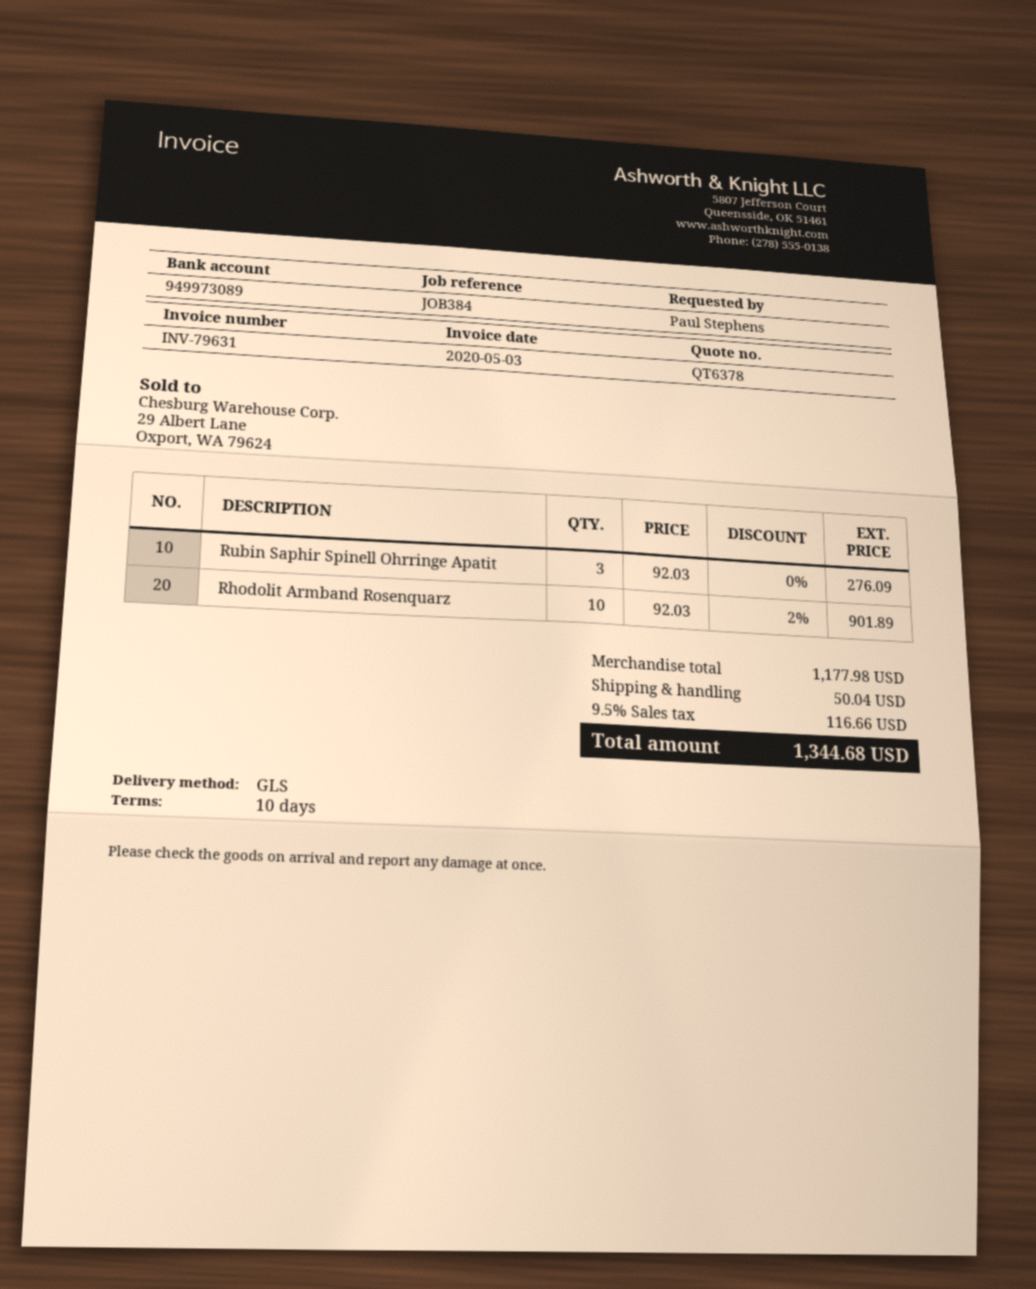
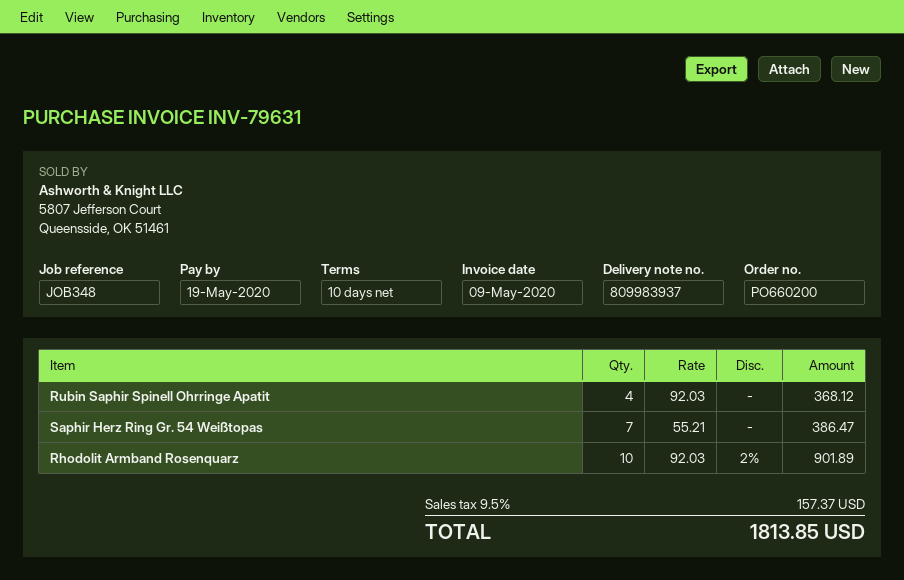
invoice date: 2020-05-03 -> 2020-05-09
reference: JOB384 -> JOB348
Rubin Saphir Spinell Ohrringe Apatit: 3 x 92.03 = 276.09 -> 4 x 92.03 = 368.12
Saphir Herz Ring Gr. 54 Weißtopas: none -> 7 x 55.21 = 386.47
shipping: 50.04 -> none
tax: 9.5% = 116.66 -> 9.5% = 157.37
total: 1344.68 -> 1813.85

